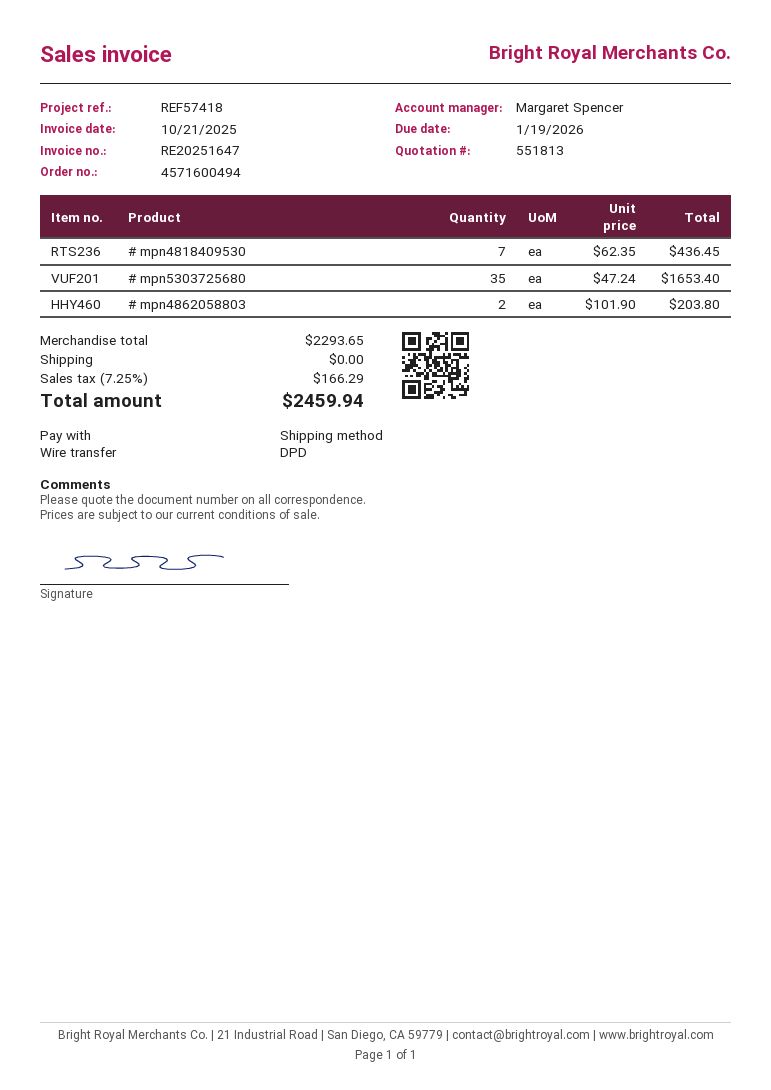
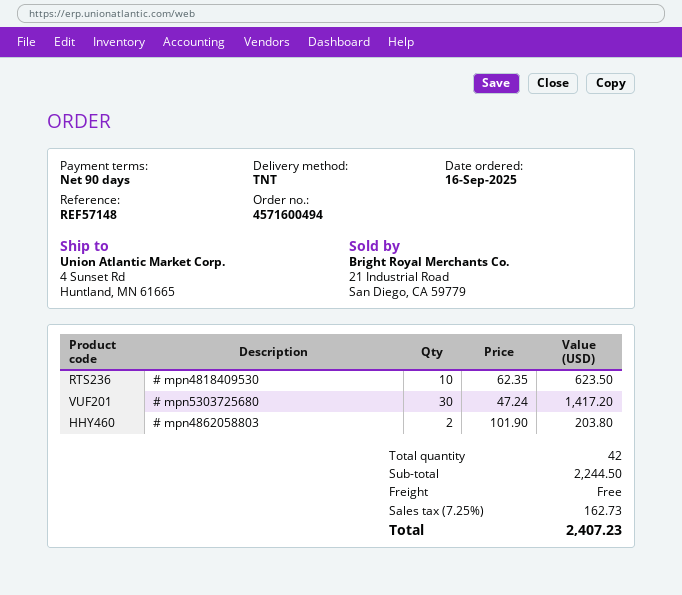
reference: REF57418 -> REF57148
shipping method: DPD -> TNT
# mpn4818409530: 7 x 62.35 = 436.45 -> 10 x 62.35 = 623.50
# mpn5303725680: 35 x 47.24 = 1653.40 -> 30 x 47.24 = 1417.20
subtotal: 2293.65 -> 2244.50
tax: 7.25% = 166.29 -> 7.25% = 162.73
total: 2459.94 -> 2407.23

